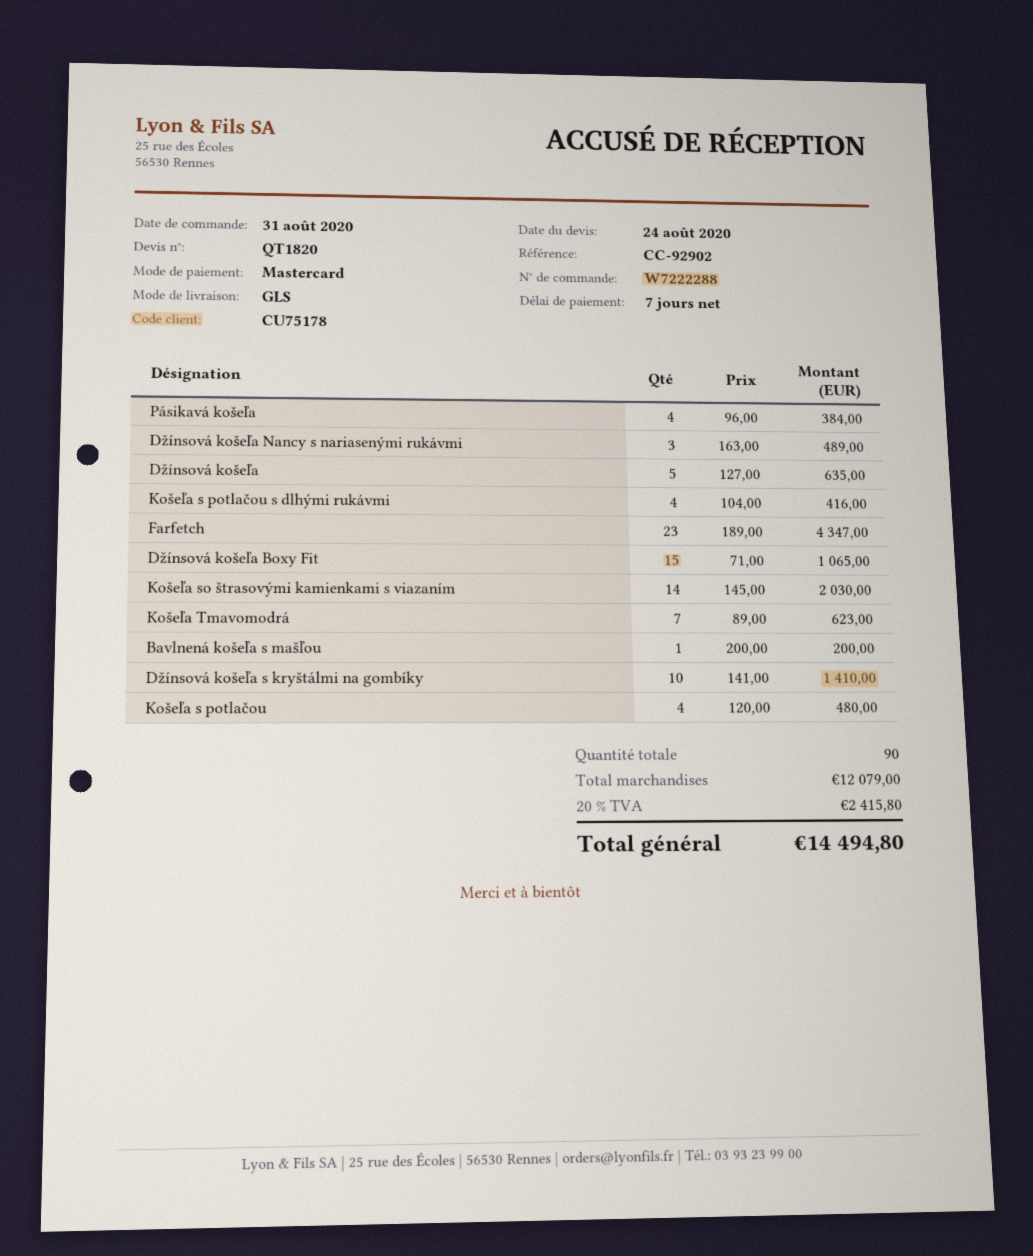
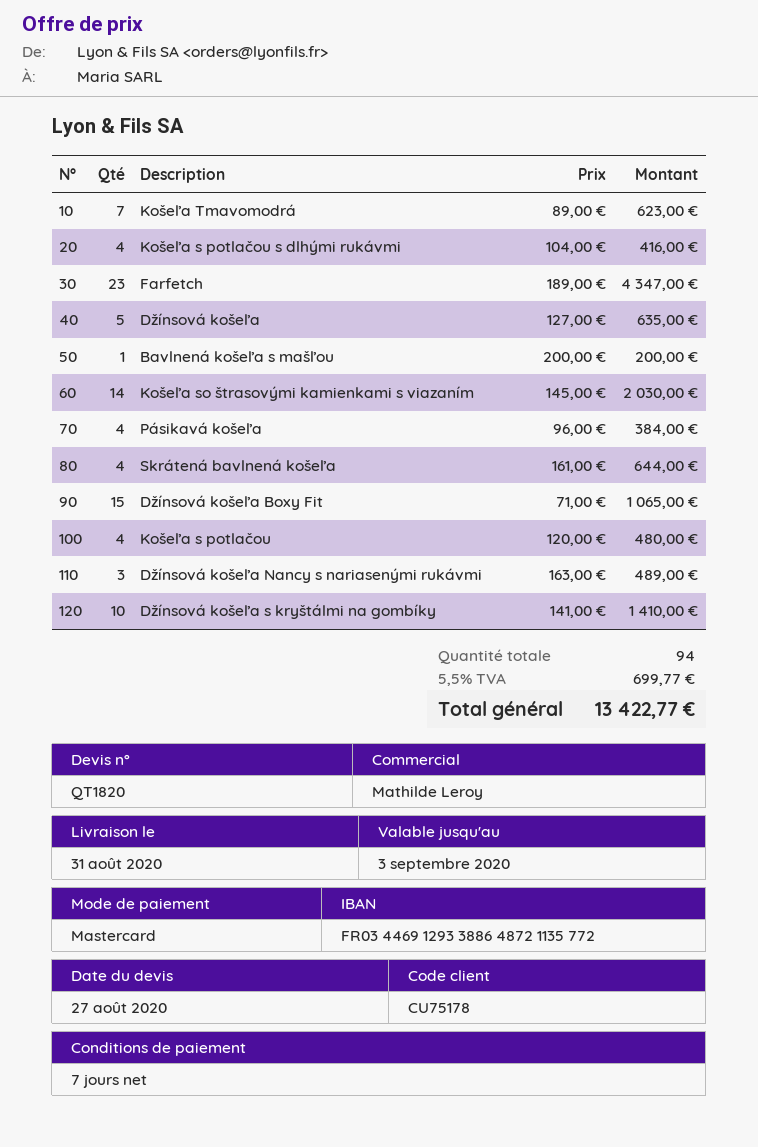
quote date: 2020-08-24 -> 2020-08-27
Skrátená bavlnená košeľa: none -> 4 x 161.00 = 644.00
total quantity: 90 -> 94
tax: 20% = 2415.80 -> 5.5% = 699.77
total: 14494.80 -> 13422.77

